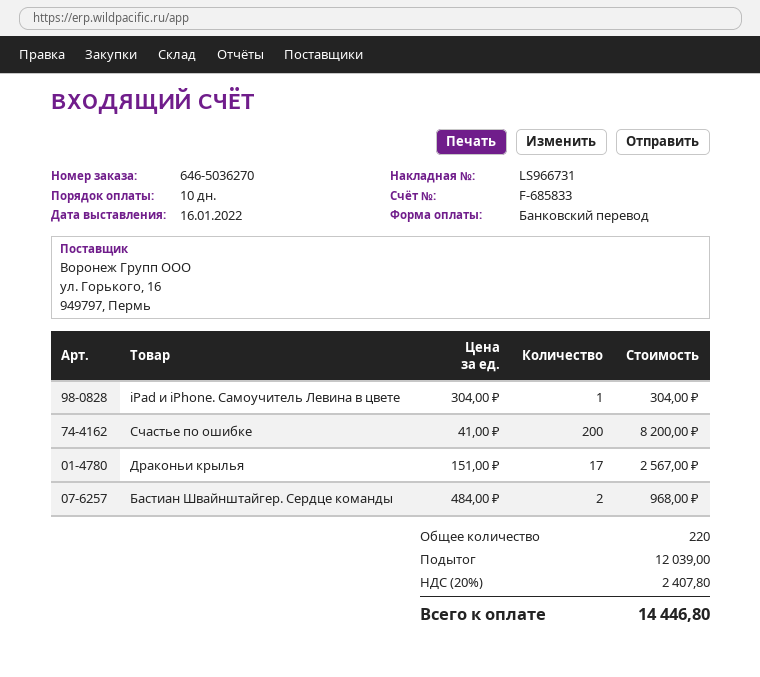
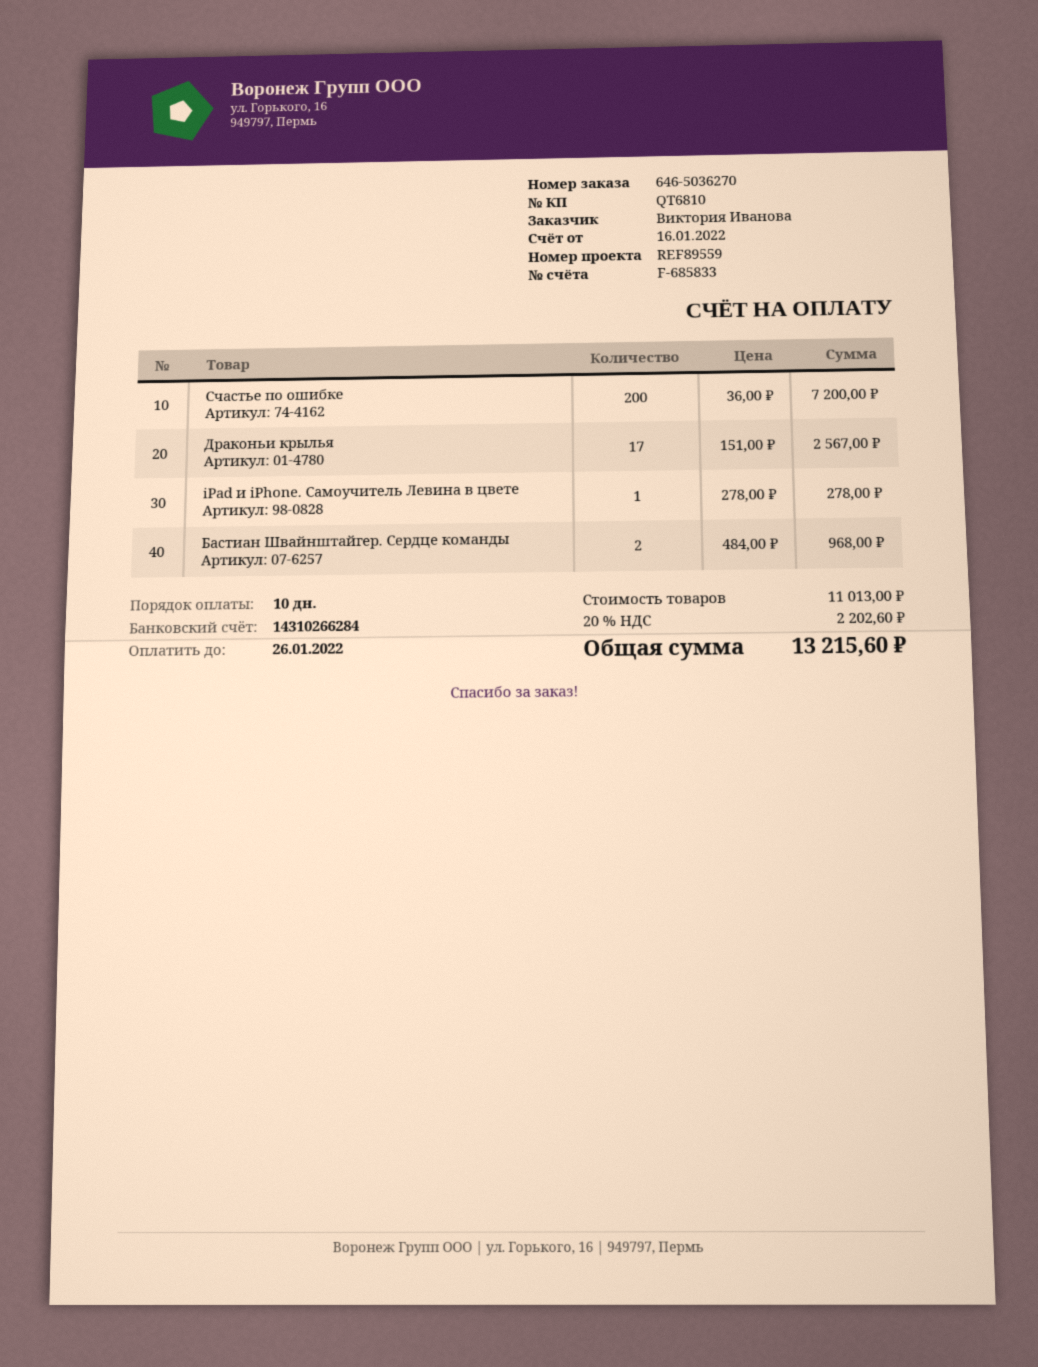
iPad и iPhone. Самоучитель Левина в цвете: 1 x 304.00 = 304.00 -> 1 x 278.00 = 278.00
Счастье по ошибке: 200 x 41.00 = 8200.00 -> 200 x 36.00 = 7200.00
subtotal: 12039.00 -> 11013.00
tax: 20% = 2407.80 -> 20% = 2202.60
total: 14446.80 -> 13215.60

